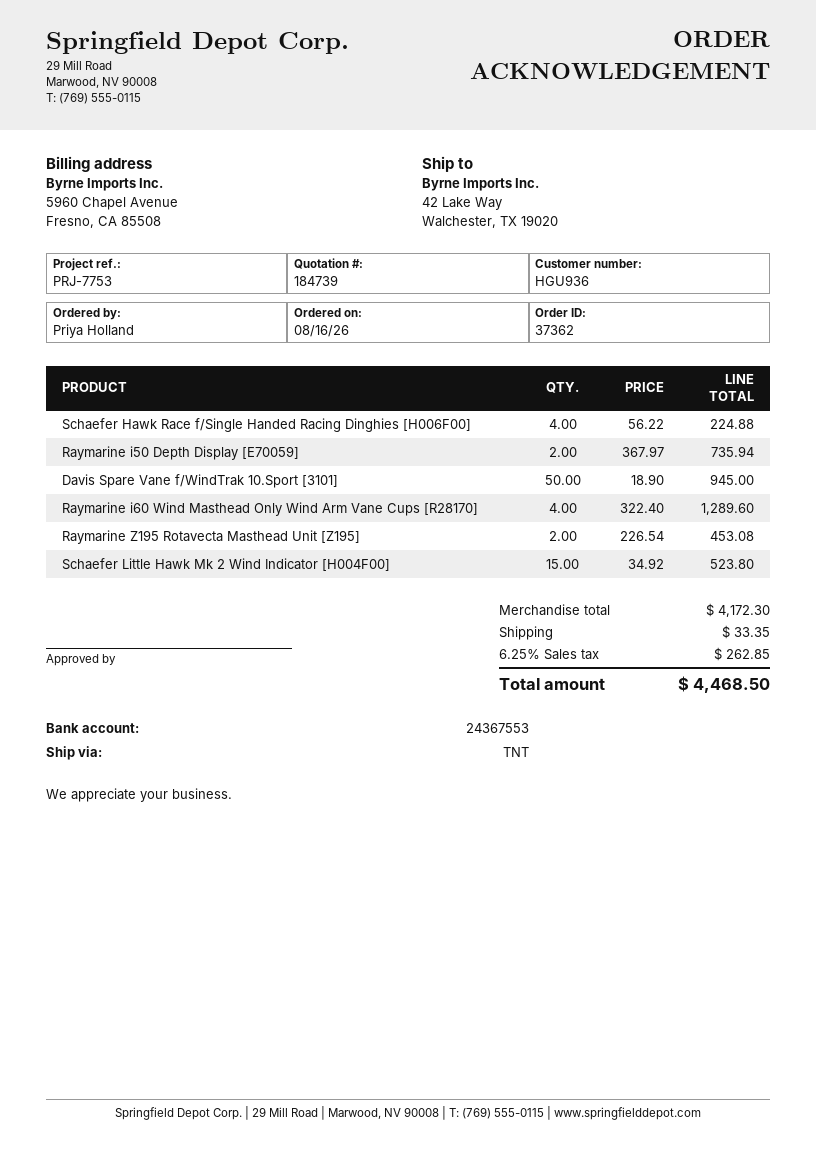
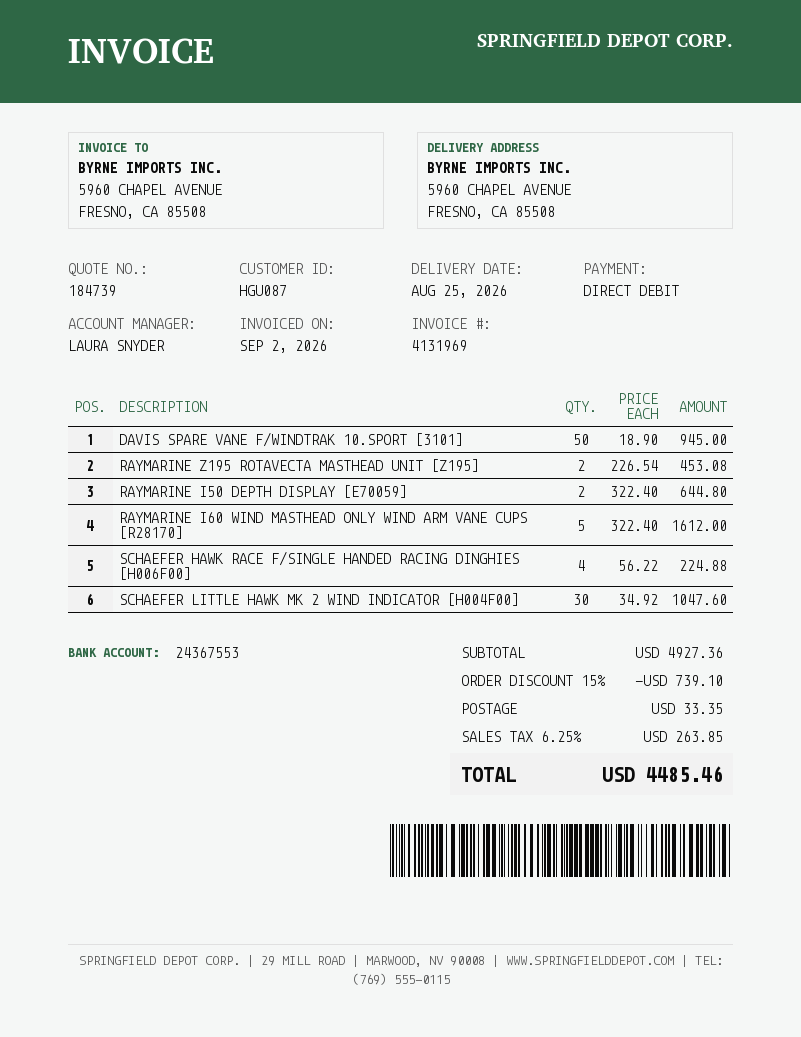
customer number: HGU936 -> HGU087
ship to: 42 Lake Way, Walchester, TX 19020 -> 5960 CHAPEL AVENUE, FRESNO, CA 85508
Raymarine i50 Depth Display [E70059]: 2 x 367.97 = 735.94 -> 2 x 322.40 = 644.80
Raymarine i60 Wind Masthead Only Wind Arm Vane Cups [R28170]: 4 x 322.40 = 1289.60 -> 5 x 322.40 = 1612.00
Schaefer Little Hawk Mk 2 Wind Indicator [H004F00]: 15 x 34.92 = 523.80 -> 30 x 34.92 = 1047.60
subtotal: 4172.30 -> 4927.36
discount: none -> 15% = 739.10
tax: 6.25% = 262.85 -> 6.25% = 263.85
total: 4468.50 -> 4485.46

